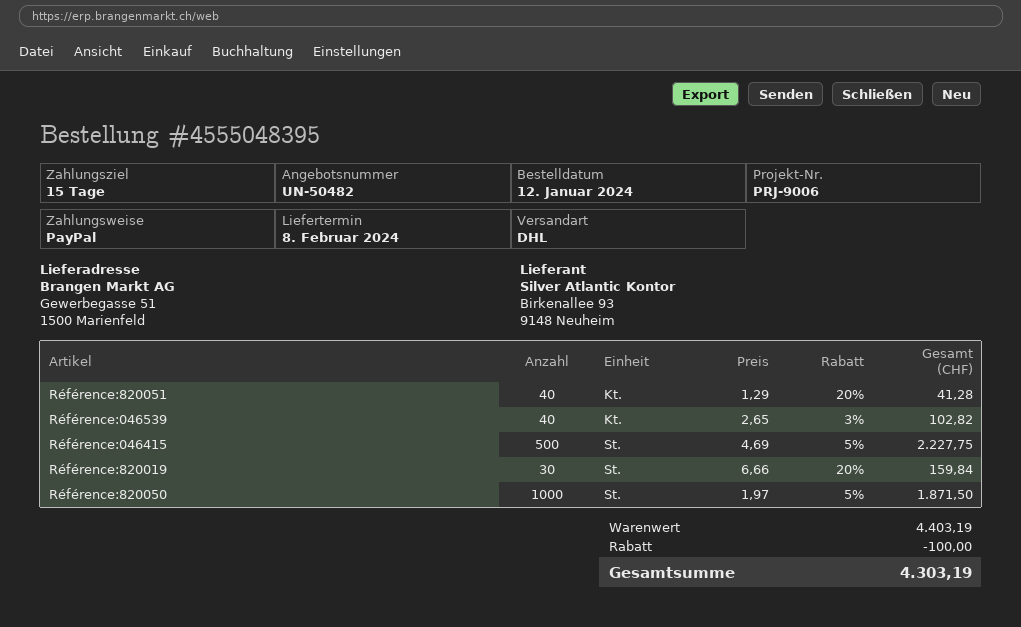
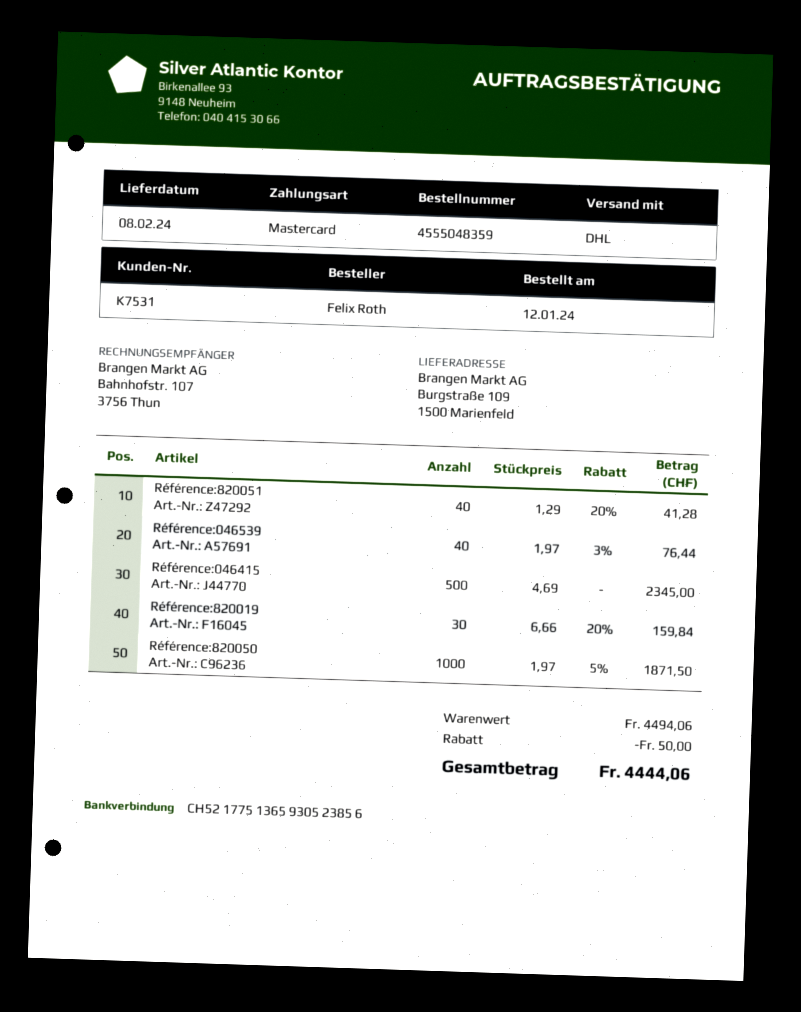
order number: 4555048395 -> 4555048359
payment method: PayPal -> Mastercard
ship to: Gewerbegasse 51, 1500 Marienfeld -> Burgstraße 109, 1500 Marienfeld
Référence:046539: 40 x 2.65 - 3% = 102.82 -> 40 x 1.97 - 3% = 76.44
Référence:046415: 500 x 4.69 - 5% = 2227.75 -> 500 x 4.69 = 2345.00
subtotal: 4403.19 -> 4494.06
discount: 100.00 -> 50.00
total: 4303.19 -> 4444.06

